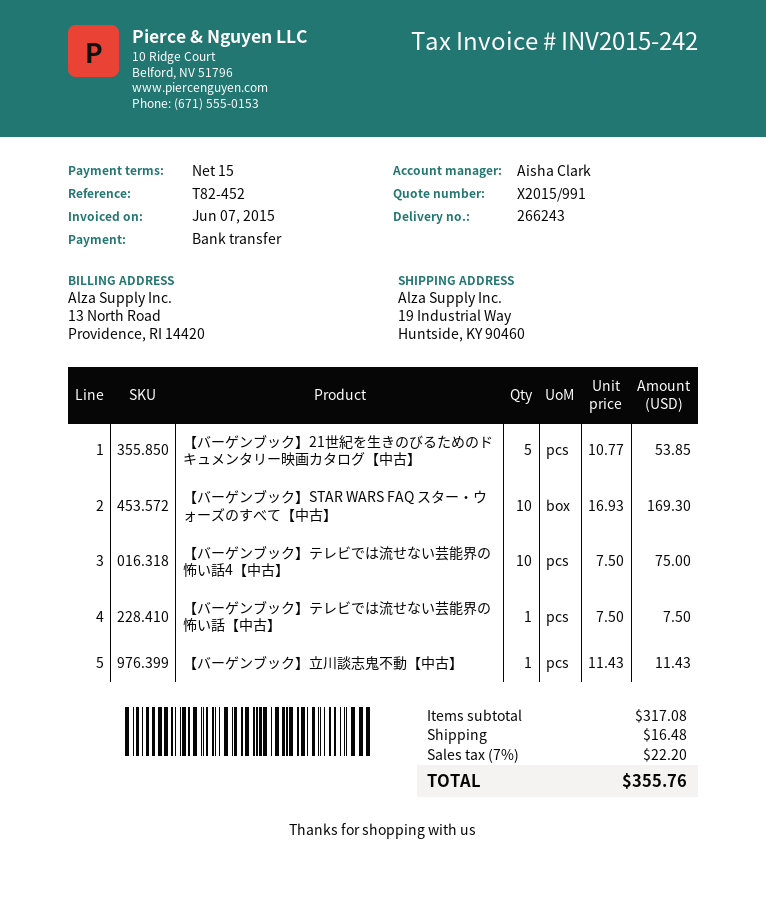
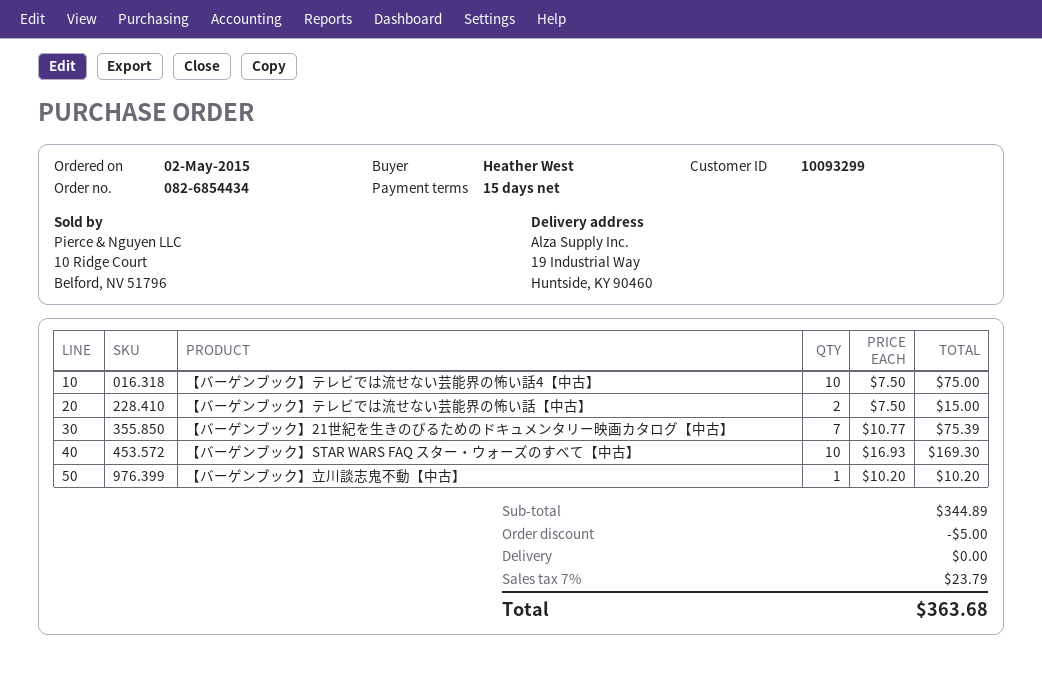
【バーゲンブック】21世紀を生きのびるためのドキュメンタリー映画カタログ【中古】: 5 x 10.77 = 53.85 -> 7 x 10.77 = 75.39
【バーゲンブック】テレビでは流せない芸能界の怖い話【中古】: 1 x 7.50 = 7.50 -> 2 x 7.50 = 15.00
【バーゲンブック】立川談志鬼不動【中古】: 1 x 11.43 = 11.43 -> 1 x 10.20 = 10.20
subtotal: 317.08 -> 344.89
discount: none -> 5.00
shipping: 16.48 -> 0.00
tax: 7% = 22.20 -> 7% = 23.79
total: 355.76 -> 363.68

